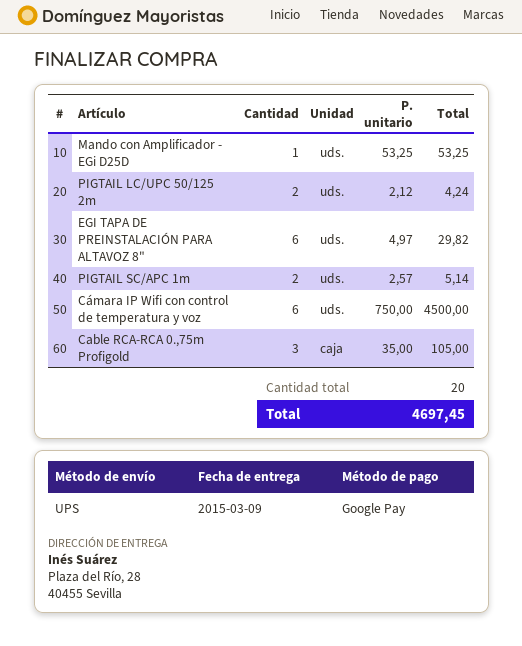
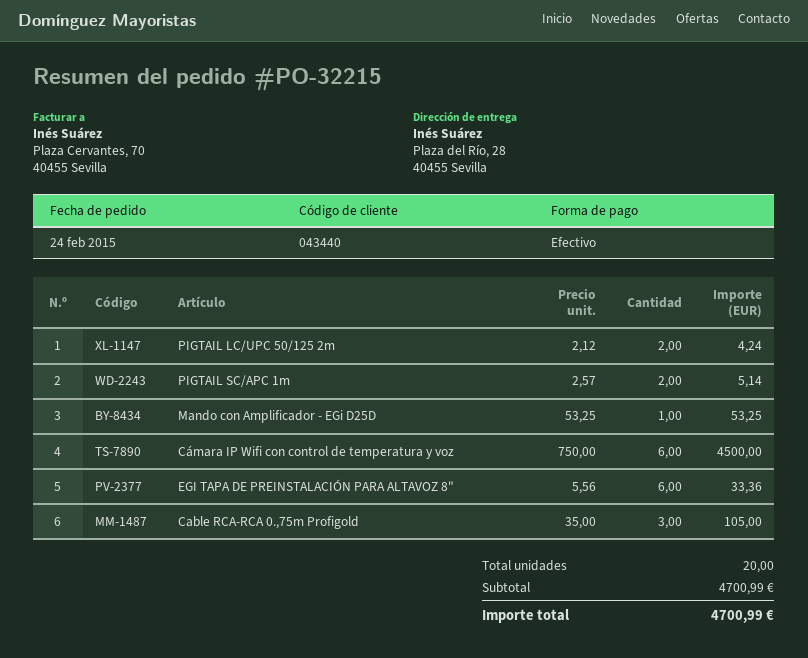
payment method: Google Pay -> cash
EGI TAPA DE PREINSTALACIÓN PARA ALTAVOZ 8": 6 x 4.97 = 29.82 -> 6 x 5.56 = 33.36
total: 4697.45 -> 4700.99

